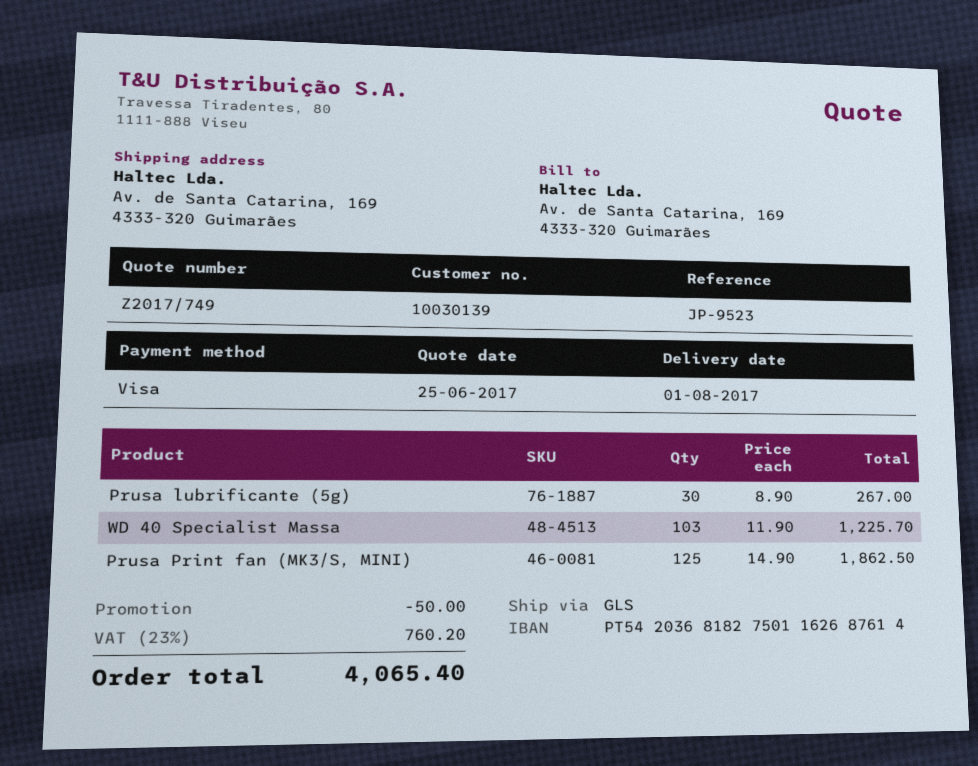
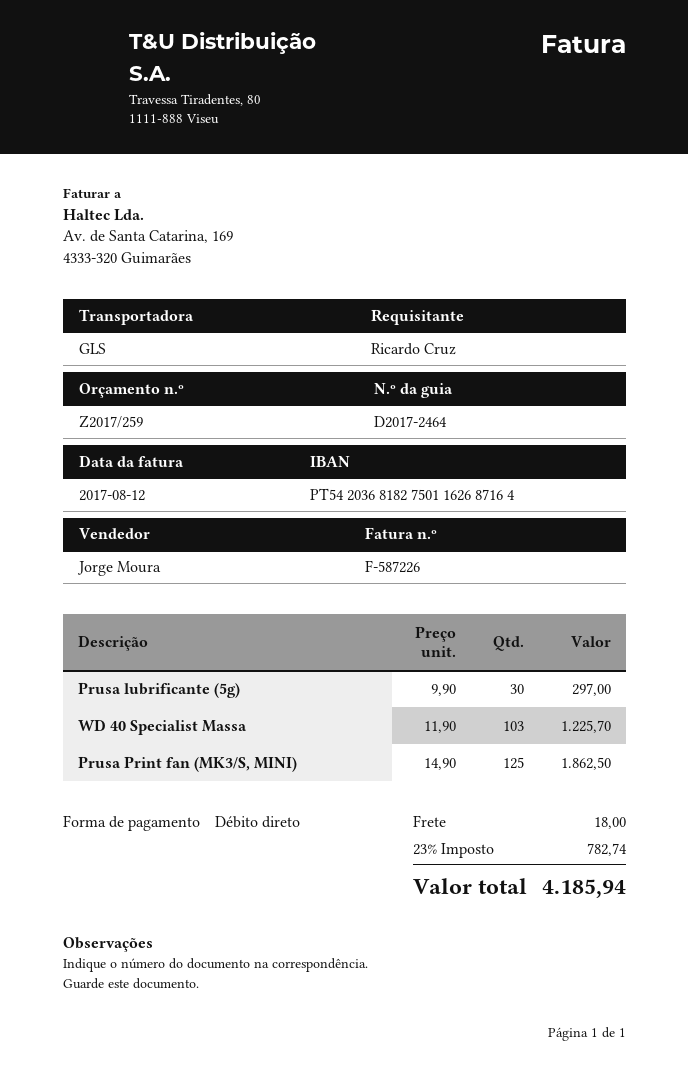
quote number: Z2017/749 -> Z2017/259
payment method: Visa -> direct debit
bank account: PT54203681827501162687614 -> PT54203681827501162687164
Prusa lubrificante (5g): 30 x 8.90 = 267.00 -> 30 x 9.90 = 297.00
discount: 50.00 -> none
shipping: none -> 18.00
tax: 23% = 760.20 -> 23% = 782.74
total: 4065.40 -> 4185.94

